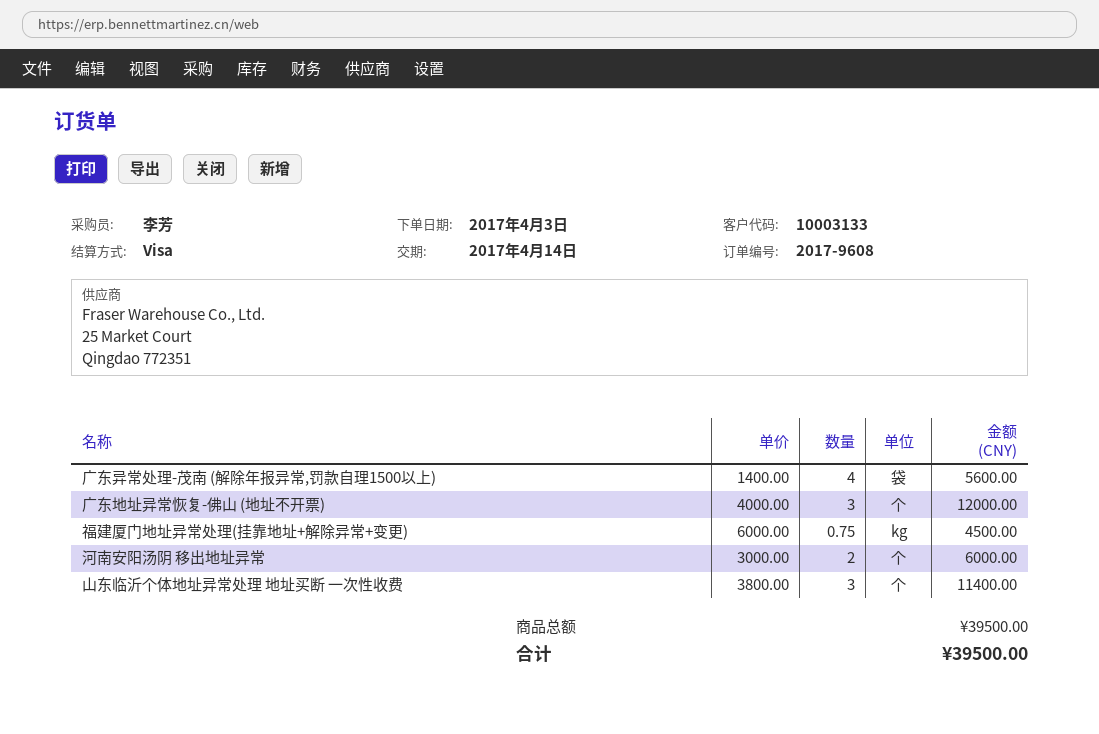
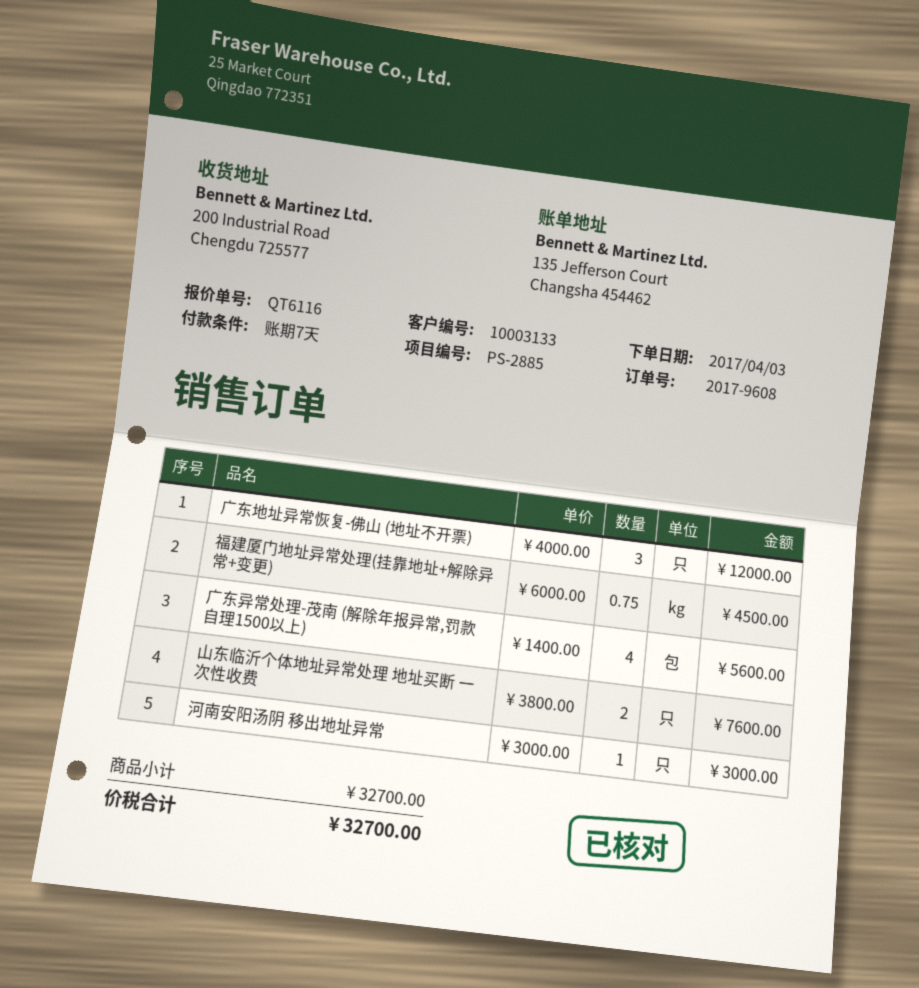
河南安阳汤阴 移出地址异常: 2 x 3000.00 = 6000.00 -> 1 x 3000.00 = 3000.00
山东临沂个体地址异常处理 地址买断 一次性收费: 3 x 3800.00 = 11400.00 -> 2 x 3800.00 = 7600.00
subtotal: 39500.00 -> 32700.00
total: 39500.00 -> 32700.00

